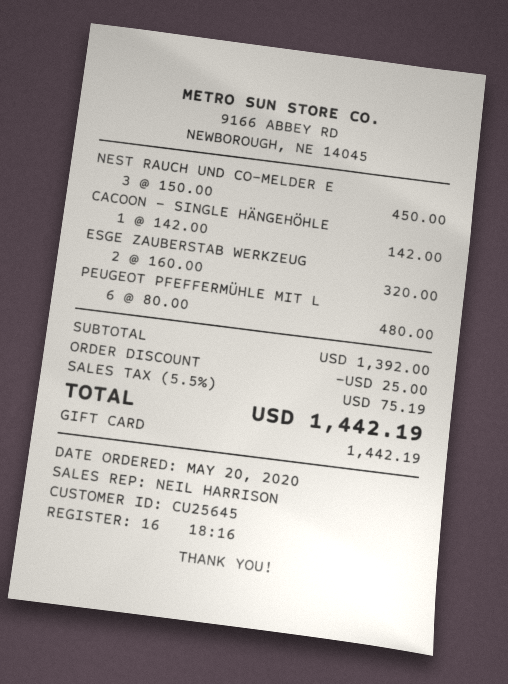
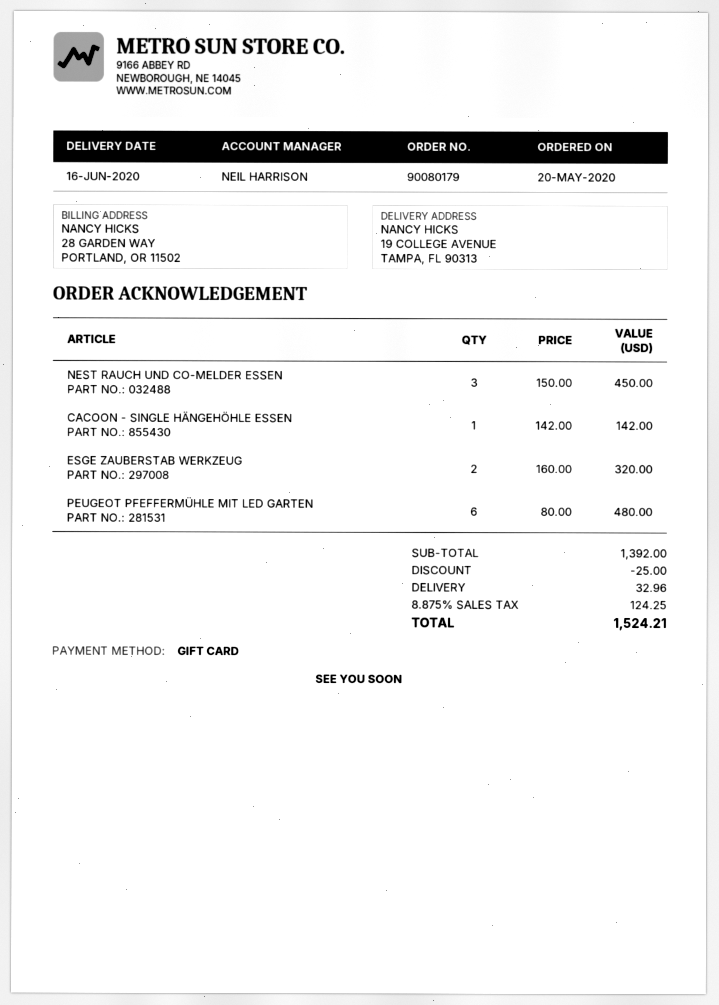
shipping: none -> 32.96
tax: 5.5% = 75.19 -> 8.875% = 124.25
total: 1442.19 -> 1524.21

